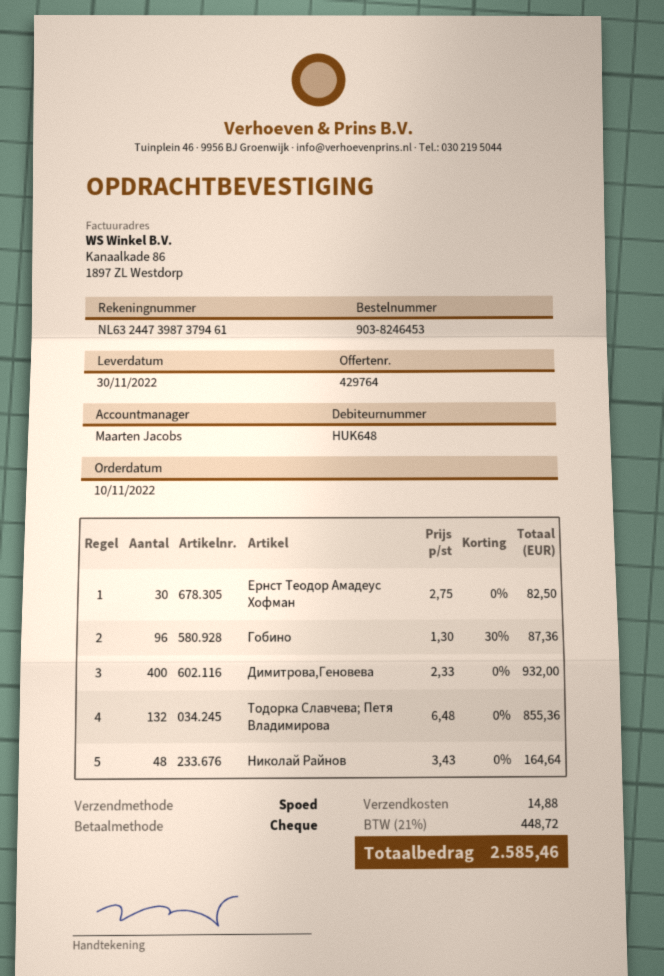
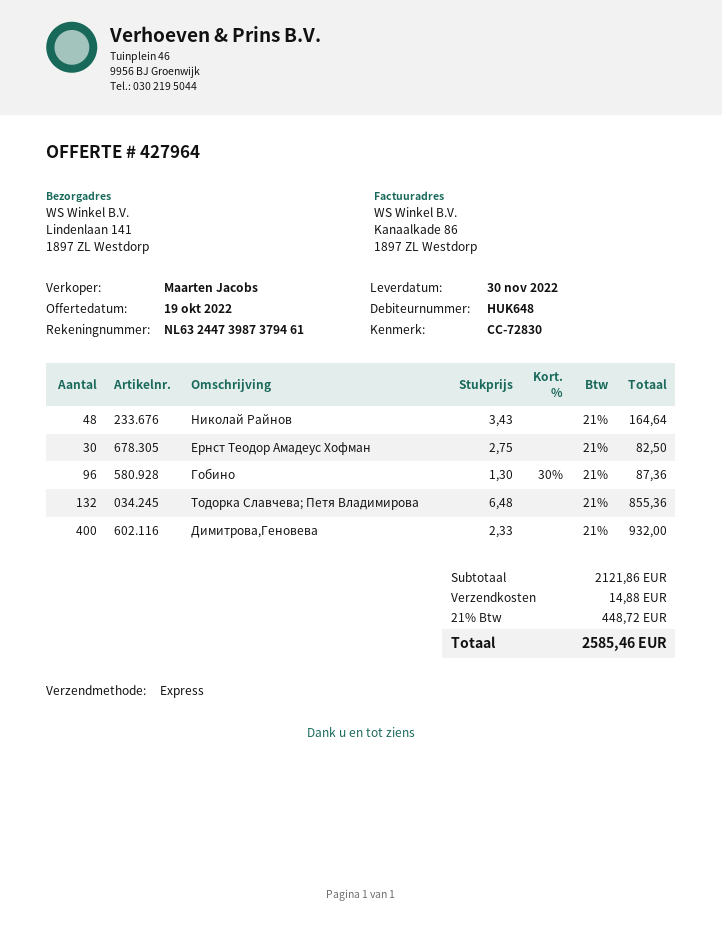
quote number: 429764 -> 427964

